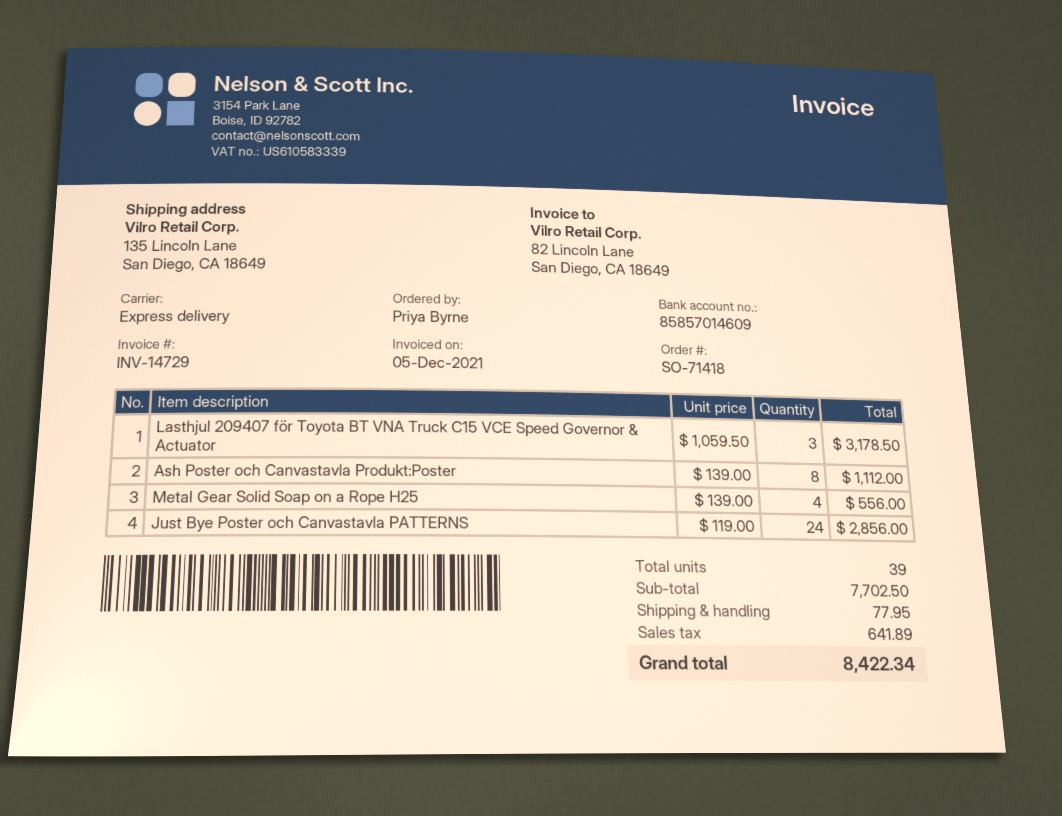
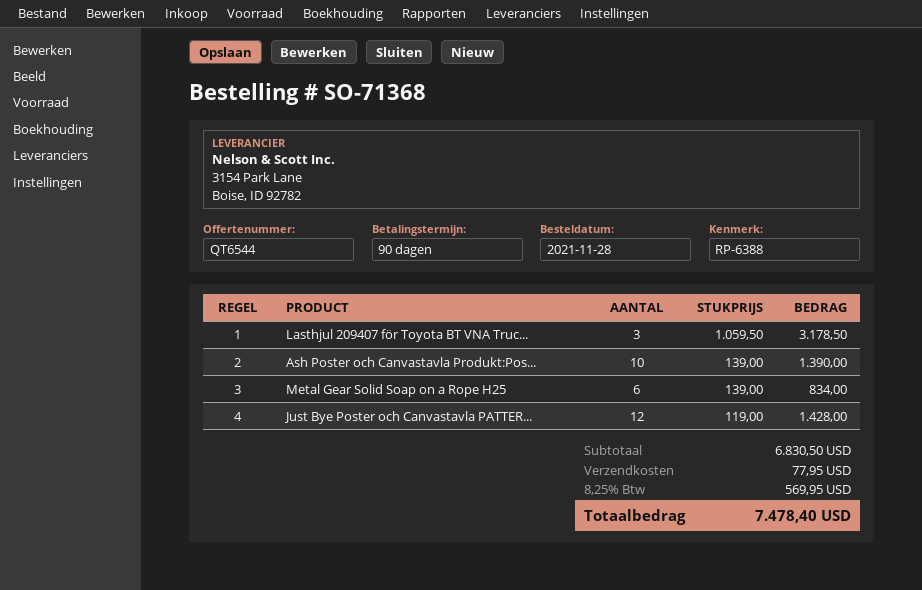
order number: SO-71418 -> SO-71368
Ash Poster och Canvastavla Produkt:Poster: 8 x 139.00 = 1112.00 -> 10 x 139.00 = 1390.00
Metal Gear Solid Soap on a Rope H25: 4 x 139.00 = 556.00 -> 6 x 139.00 = 834.00
Just Bye Poster och Canvastavla PATTERNS: 24 x 119.00 = 2856.00 -> 12 x 119.00 = 1428.00
subtotal: 7702.50 -> 6830.50
tax: 641.89 -> 569.95
total: 8422.34 -> 7478.40

